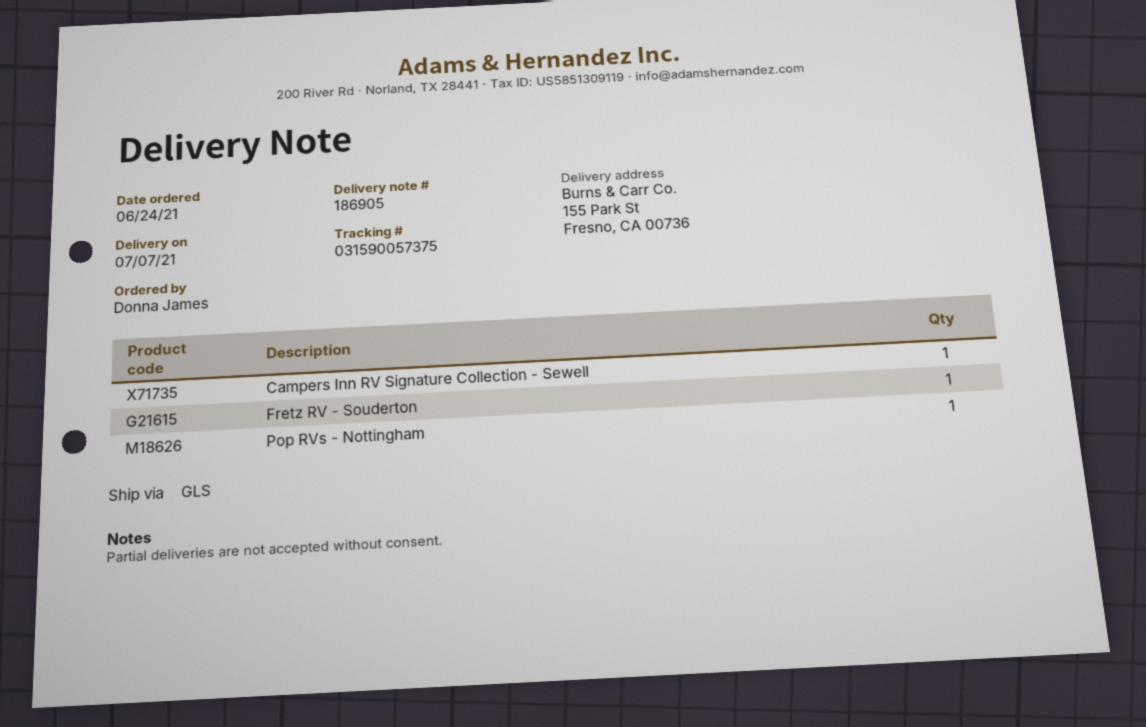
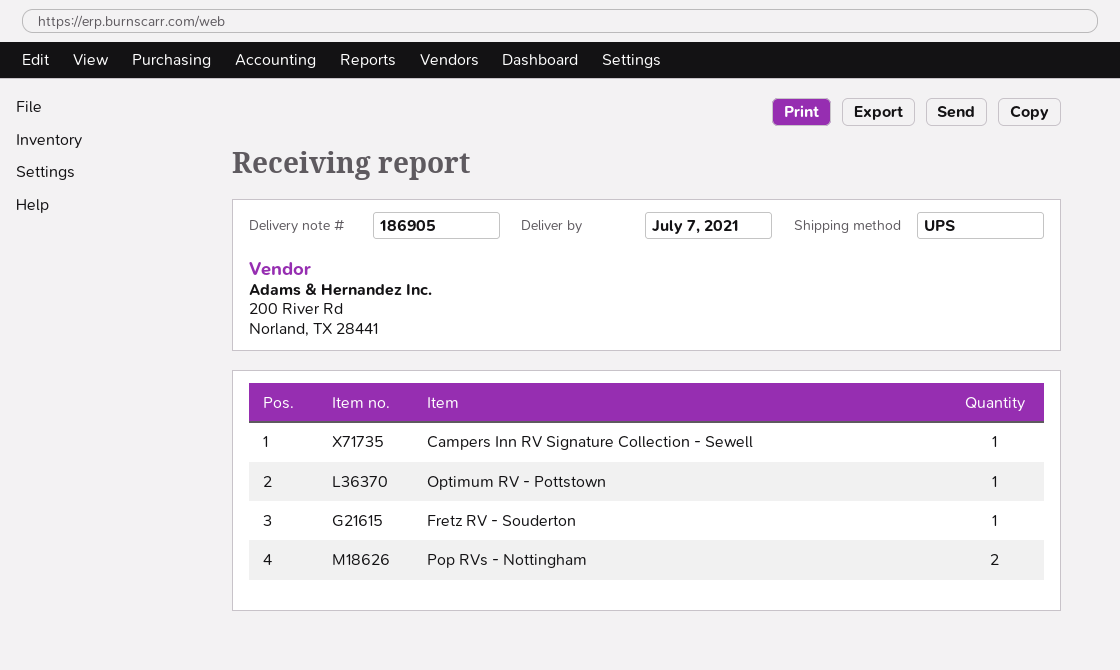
shipping method: GLS -> UPS
Pop RVs - Nottingham: 1 -> 2
Optimum RV - Pottstown: none -> 1

